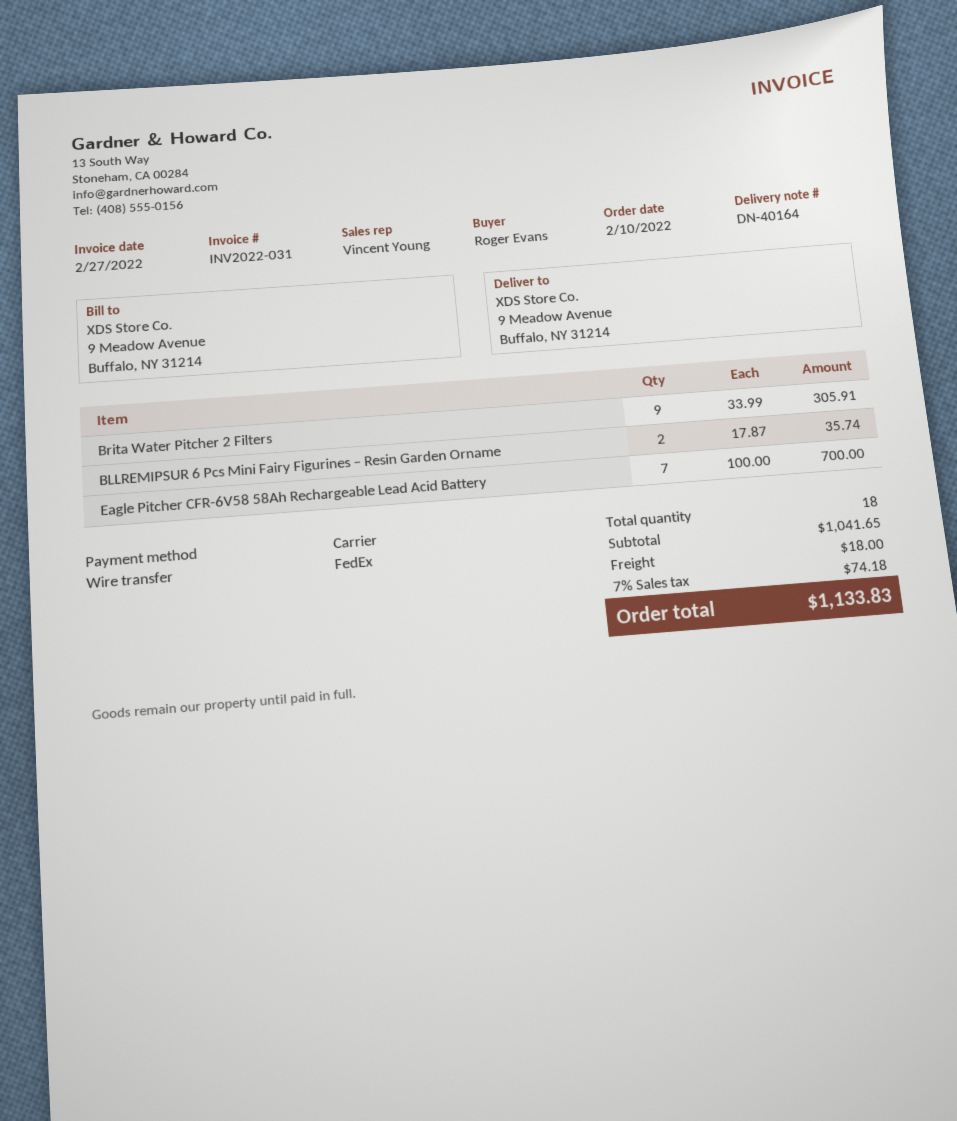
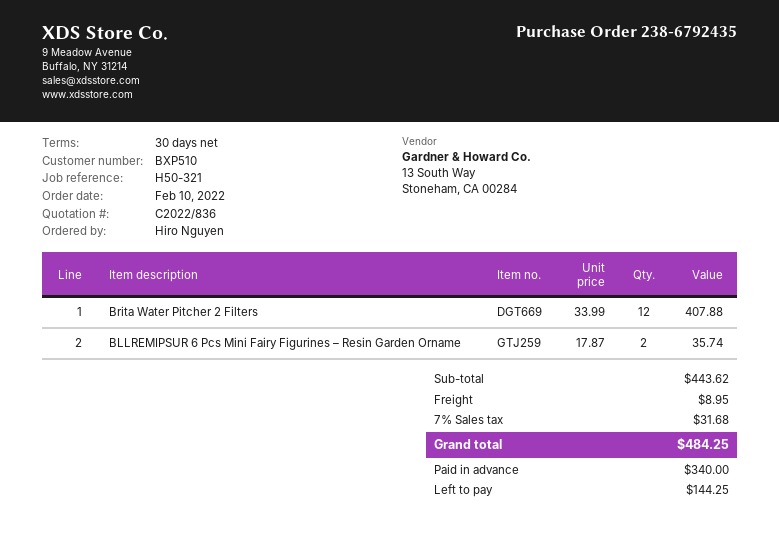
ordered by: Roger Evans -> Hiro Nguyen
Brita Water Pitcher 2 Filters: 9 x 33.99 = 305.91 -> 12 x 33.99 = 407.88
Eagle Pitcher CFR-6V58 58Ah Rechargeable Lead Acid Battery: 7 x 100.00 = 700.00 -> none
subtotal: 1041.65 -> 443.62
shipping: 18.00 -> 8.95
tax: 7% = 74.18 -> 7% = 31.68
total: 1133.83 -> 484.25

